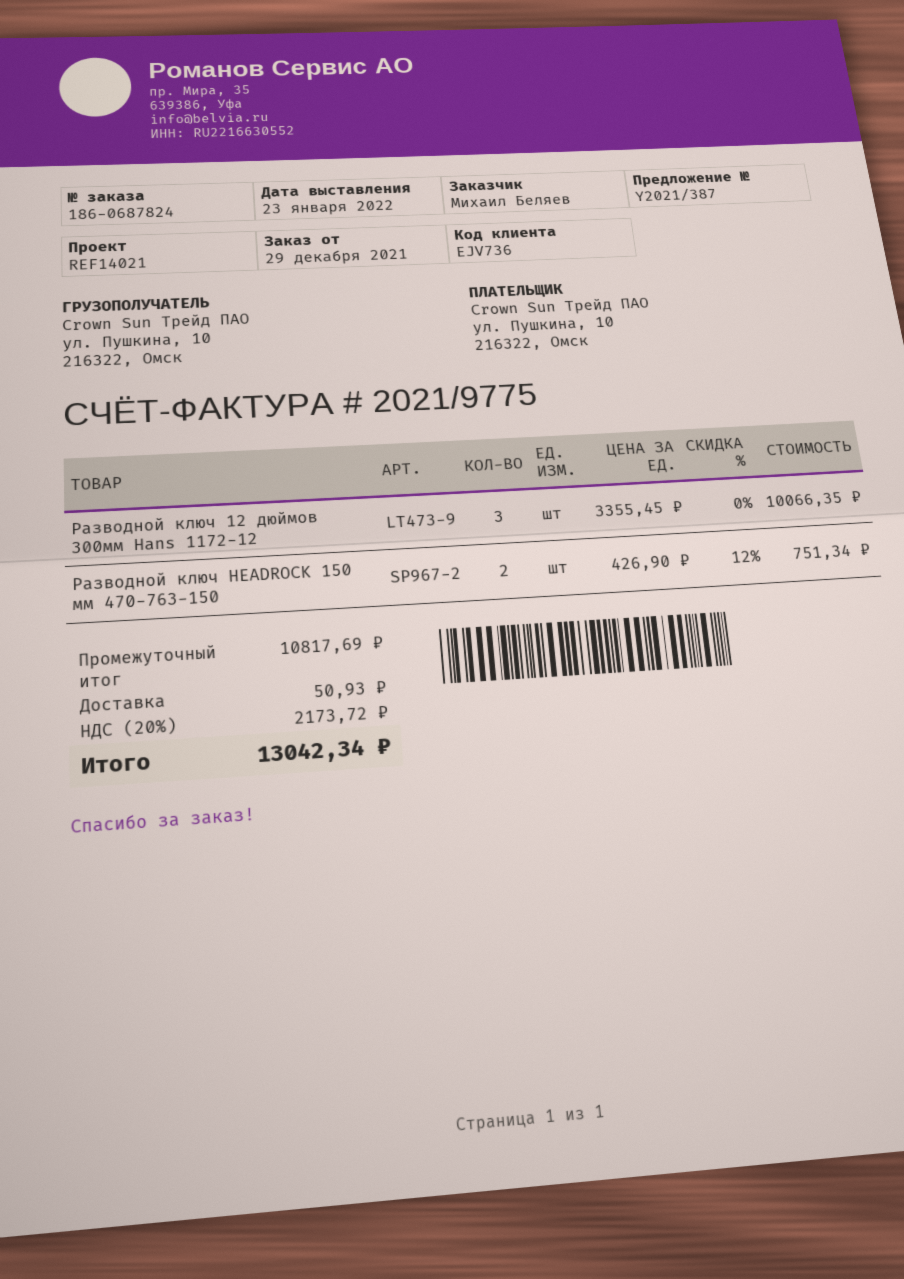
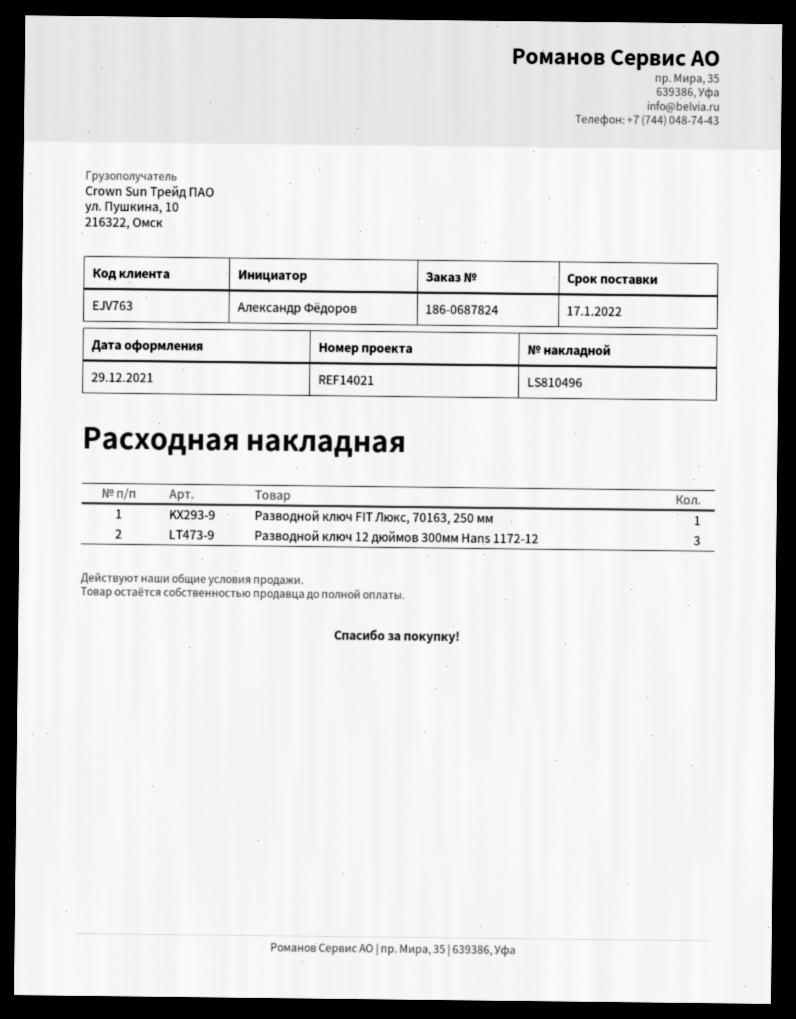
customer number: EJV736 -> EJV763
ordered by: Михаил Беляев -> Александр Фёдоров
Разводной ключ HEADROCK 150 мм 470-763-150: 2 -> none
Разводной ключ FIT Люкс, 70163, 250 мм: none -> 1

